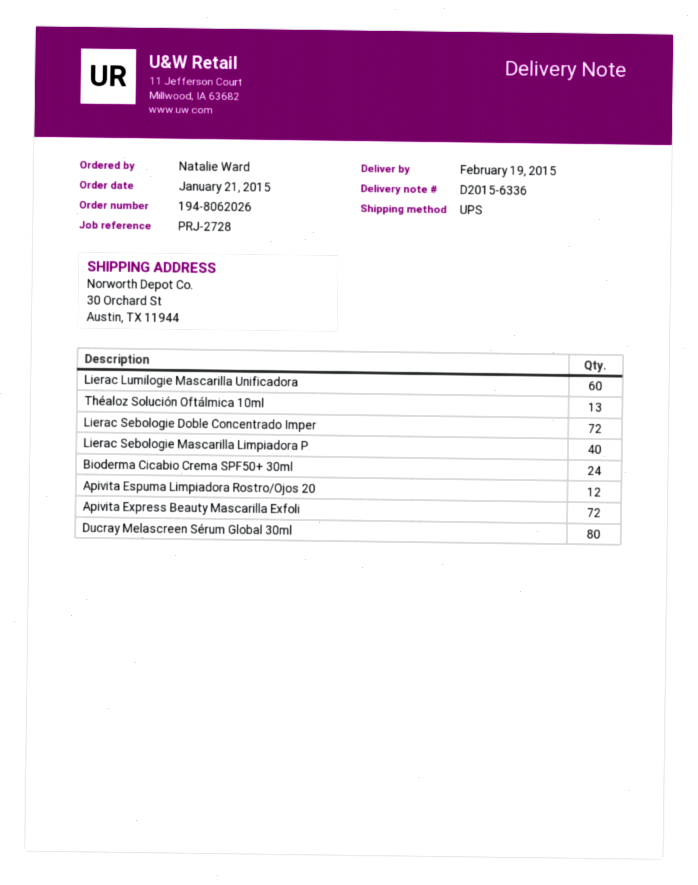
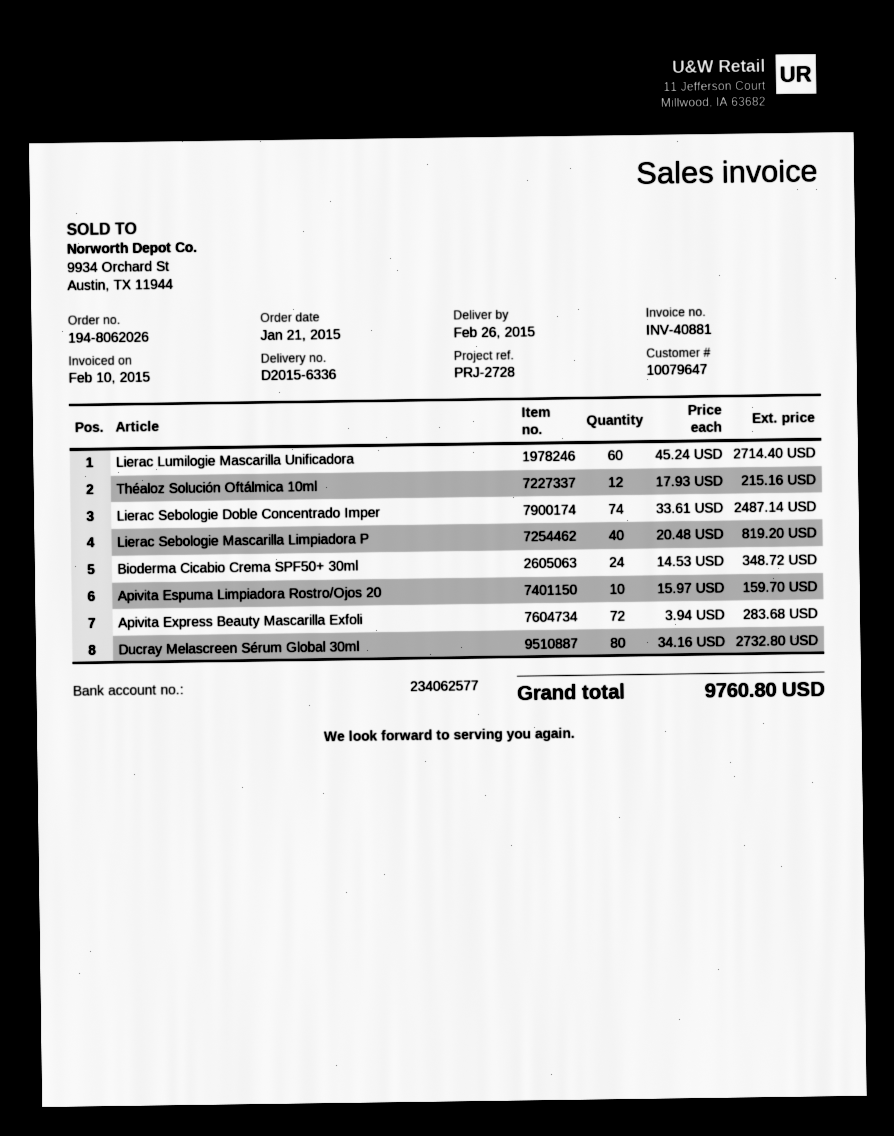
delivery date: 2015-02-19 -> 2015-02-26
Théaloz Solución Oftálmica 10ml: 13 -> 12
Lierac Sebologie Doble Concentrado Imper: 72 -> 74
Apivita Espuma Limpiadora Rostro/Ojos 20: 12 -> 10

